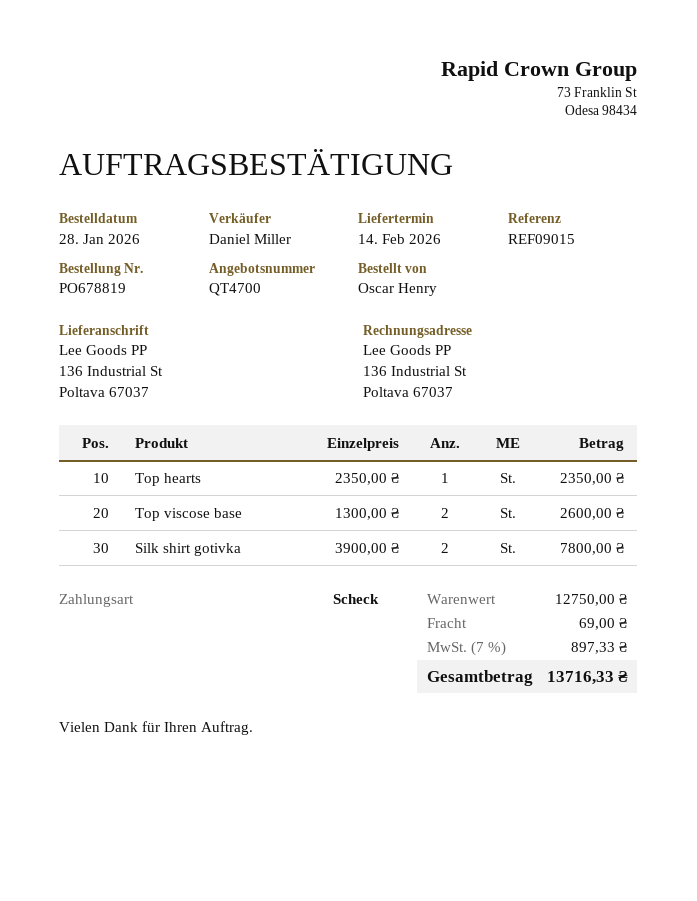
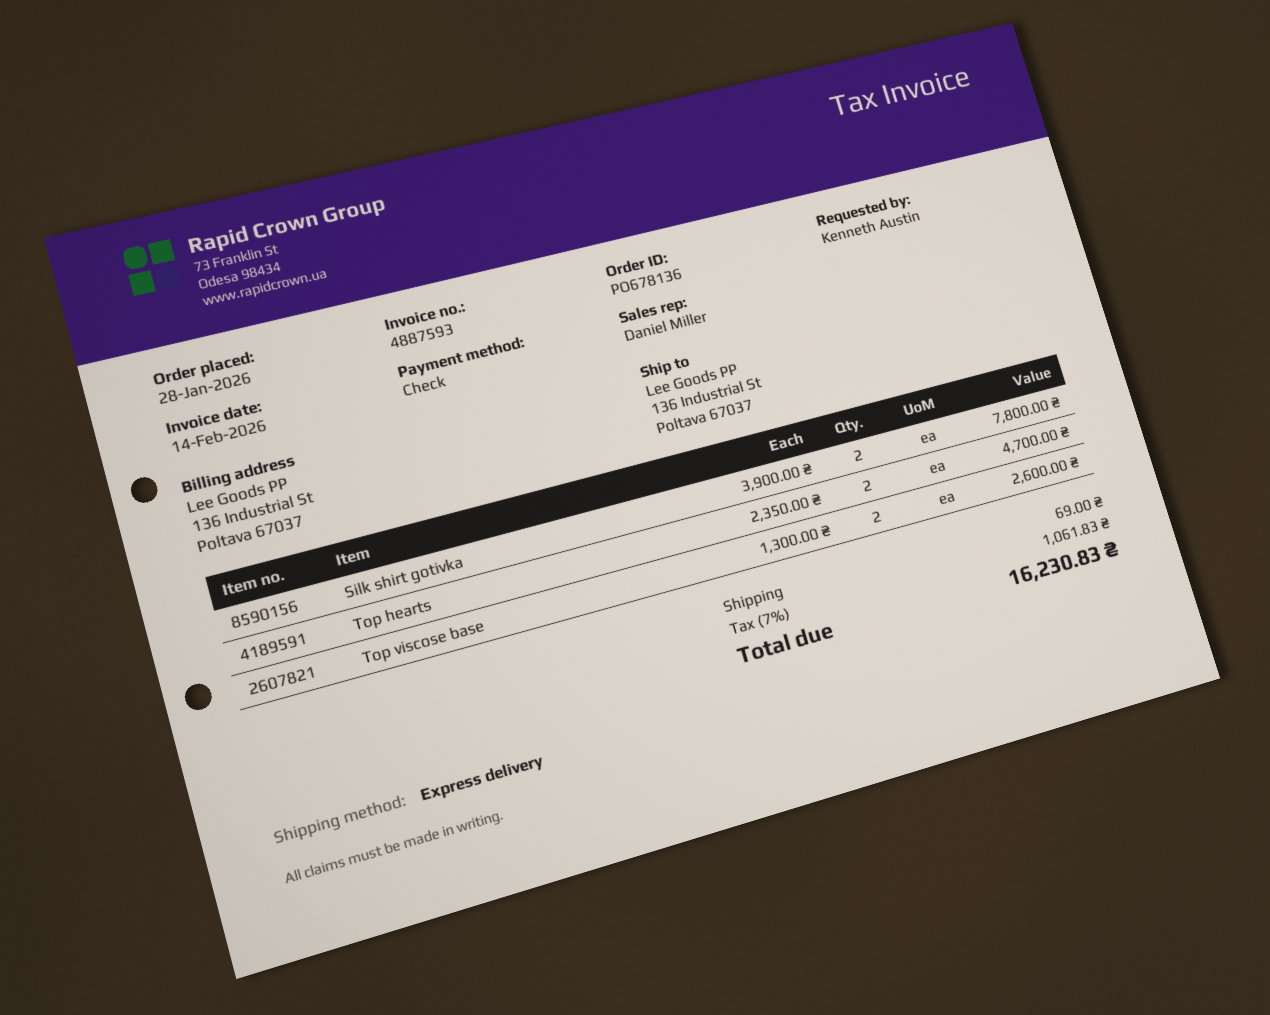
order number: PO678819 -> PO678136
ordered by: Oscar Henry -> Kenneth Austin
Тор hearts: 1 x 2350.00 = 2350.00 -> 2 x 2350.00 = 4700.00
tax: 7% = 897.33 -> 7% = 1061.83
total: 13716.33 -> 16230.83

